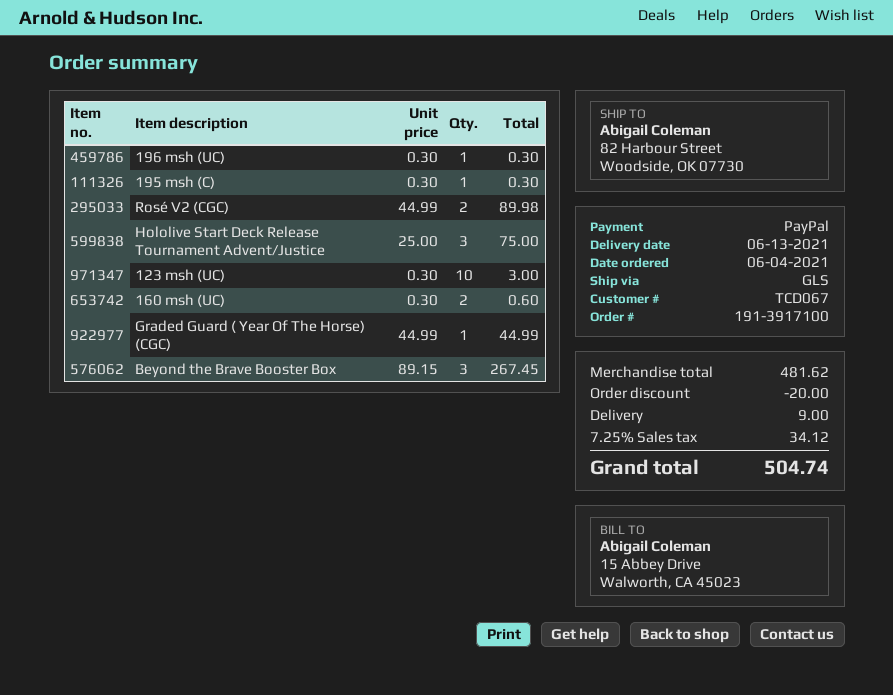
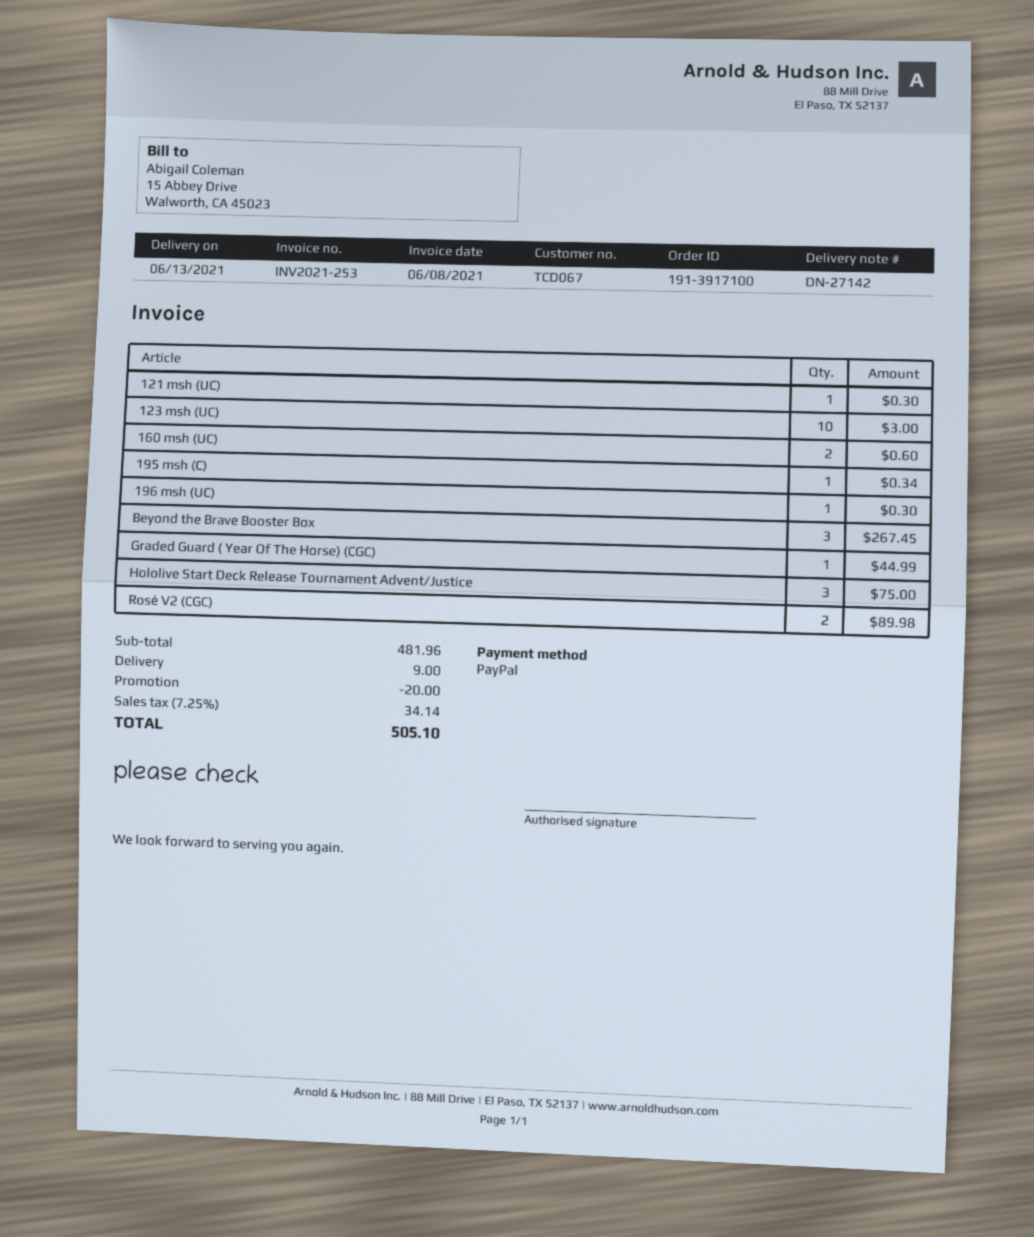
195 msh (C): 1 for 0.30 -> 1 for 0.34
121 msh (UC): none -> 1 for 0.30
subtotal: 481.62 -> 481.96
tax: 7.25% = 34.12 -> 7.25% = 34.14
total: 504.74 -> 505.10

